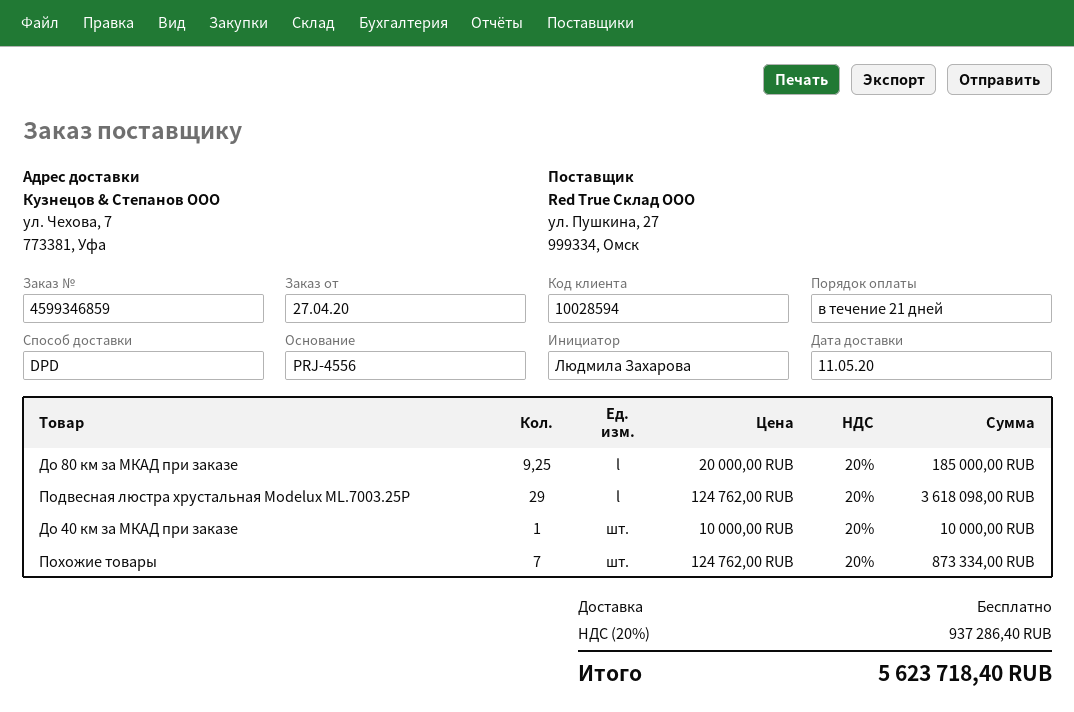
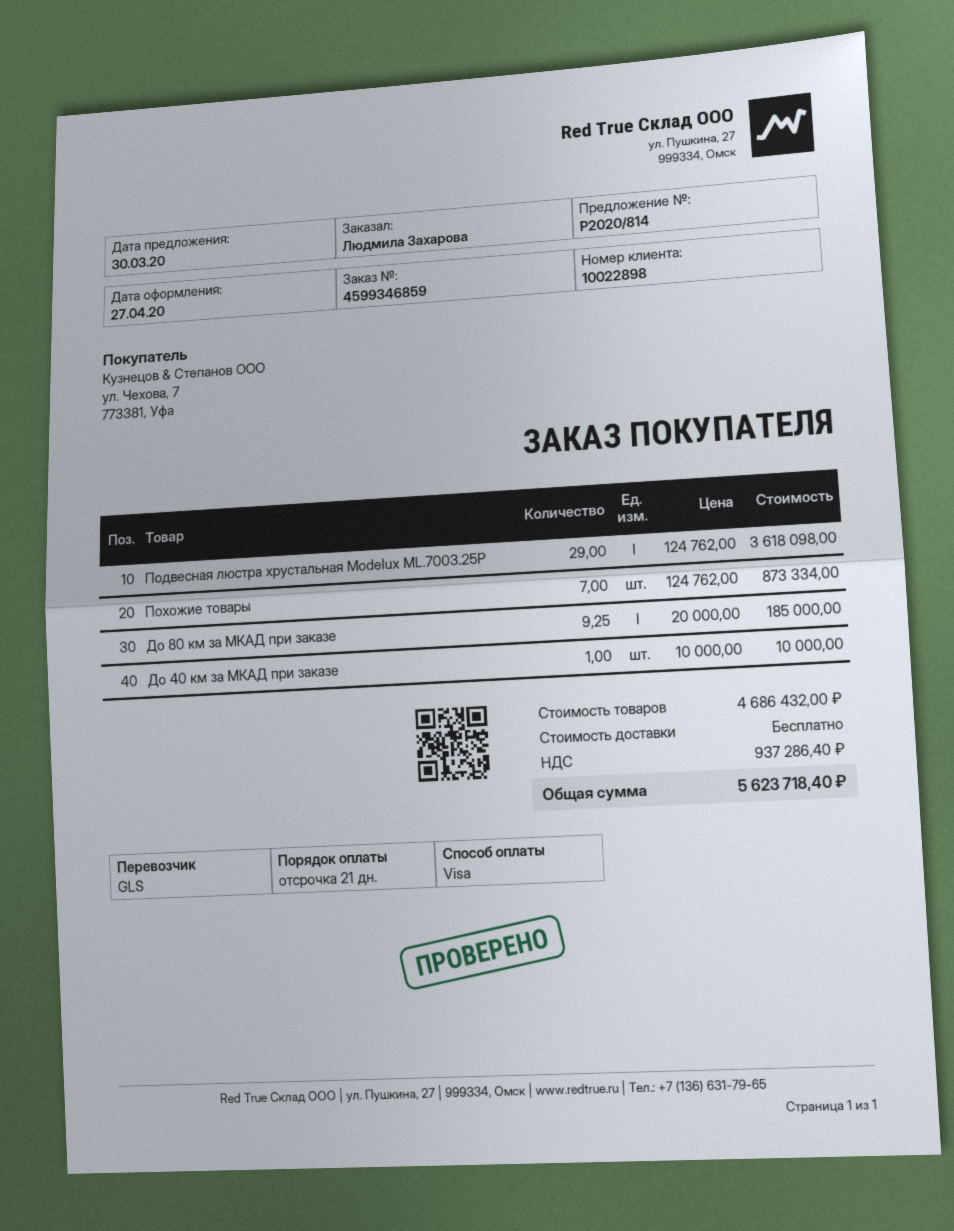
customer number: 10028594 -> 10022898
shipping method: DPD -> GLS

